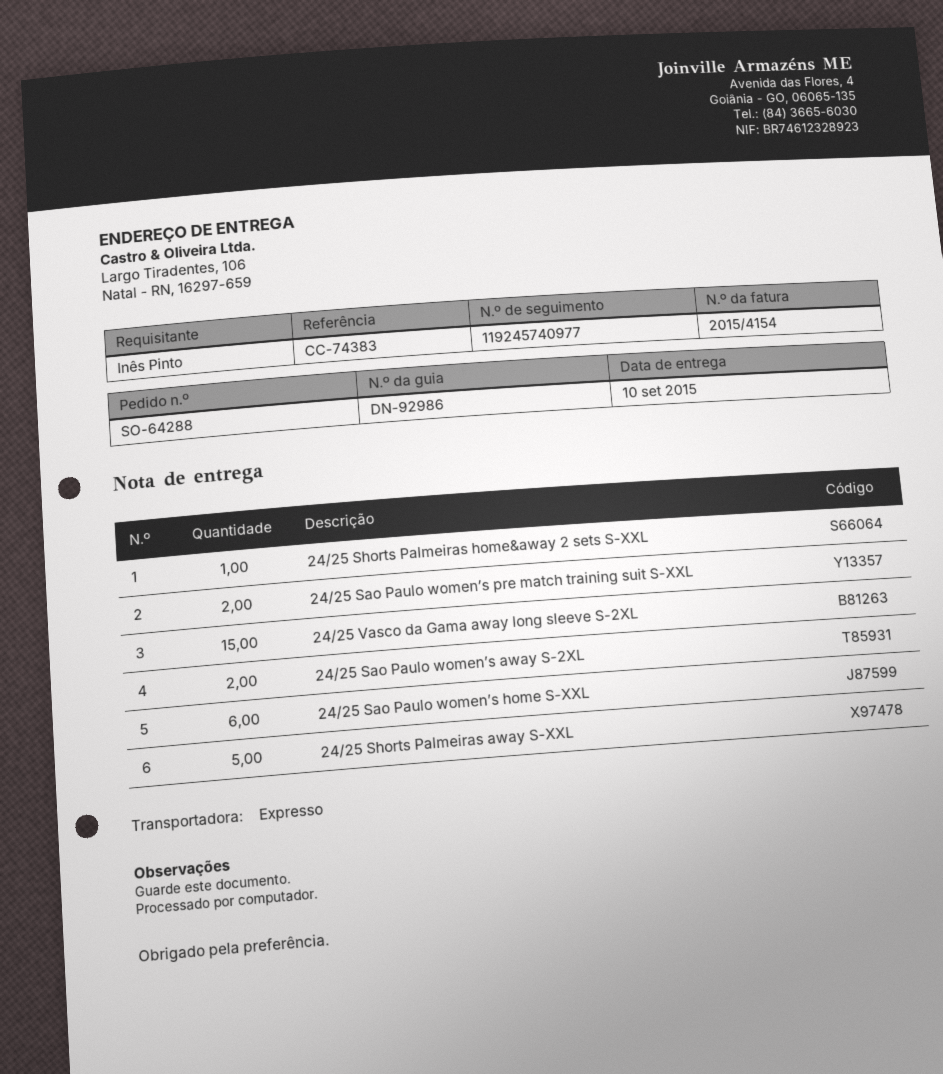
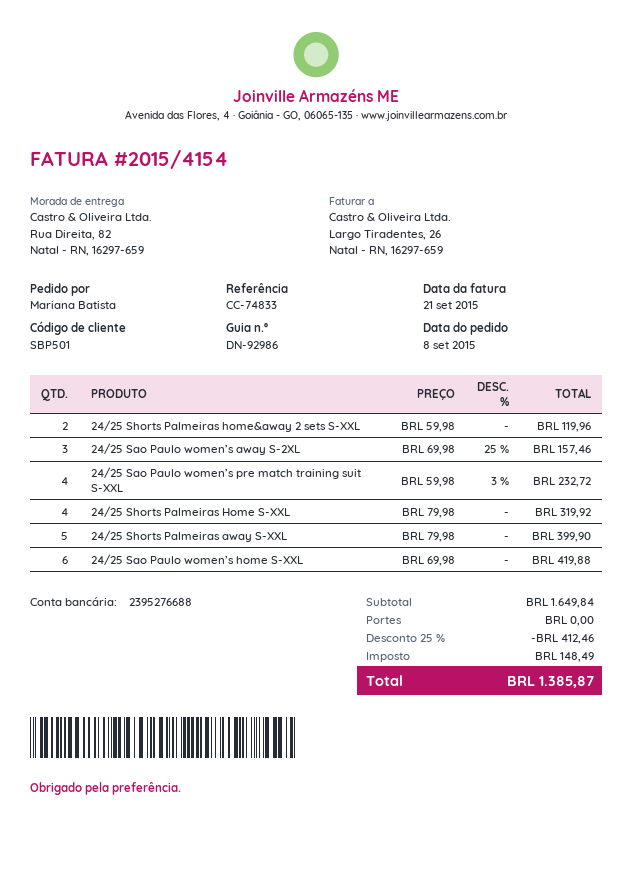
reference: CC-74383 -> CC-74833
ordered by: Inês Pinto -> Mariana Batista
ship to: Largo Tiradentes, 106, Natal - RN, 16297-659 -> Rua Direita, 82, Natal - RN, 16297-659
24/25 Shorts Palmeiras home&away 2 sets S-XXL: 1 -> 2
24/25 Sao Paulo women’s pre match training suit S-XXL: 2 -> 4
24/25 Vasco da Gama away long sleeve S-2XL: 15 -> none
24/25 Sao Paulo women’s away S-2XL: 2 -> 3
24/25 Shorts Palmeiras Home S-XXL: none -> 4

